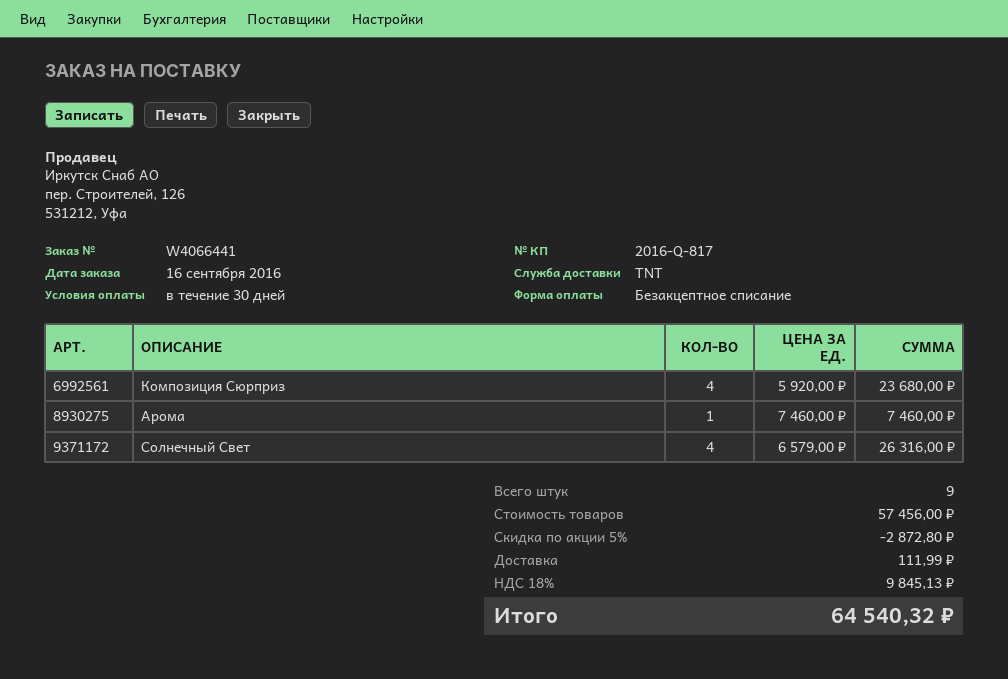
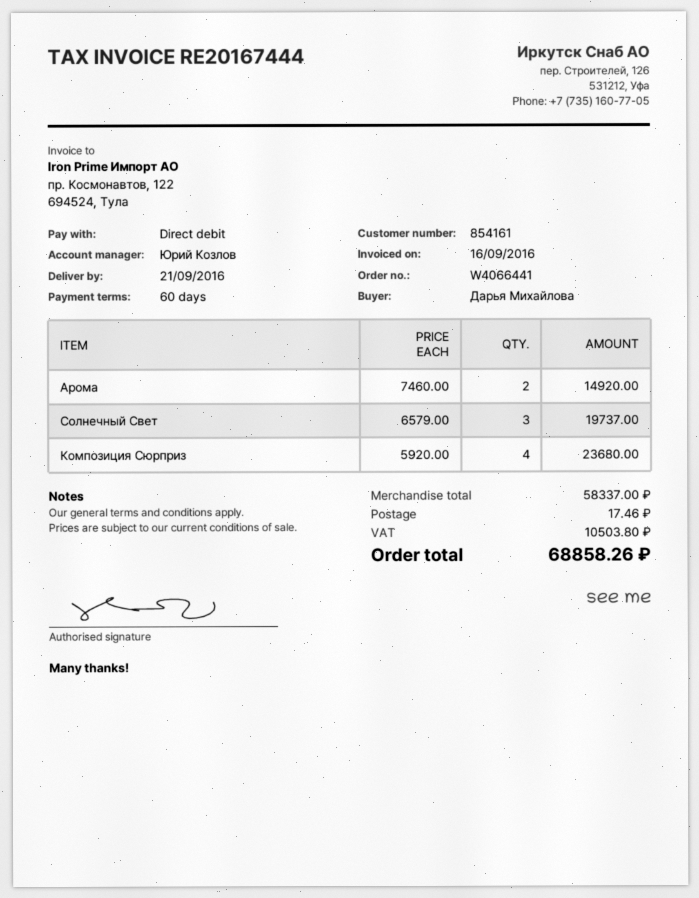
payment terms: 30 days -> 60 days
Арома: 1 x 7460.00 = 7460.00 -> 2 x 7460.00 = 14920.00
Солнечный Свет: 4 x 6579.00 = 26316.00 -> 3 x 6579.00 = 19737.00
subtotal: 57456.00 -> 58337.00
discount: 5% = 2872.80 -> none
shipping: 111.99 -> 17.46
tax: 9845.13 -> 10503.80
total: 64540.32 -> 68858.26

